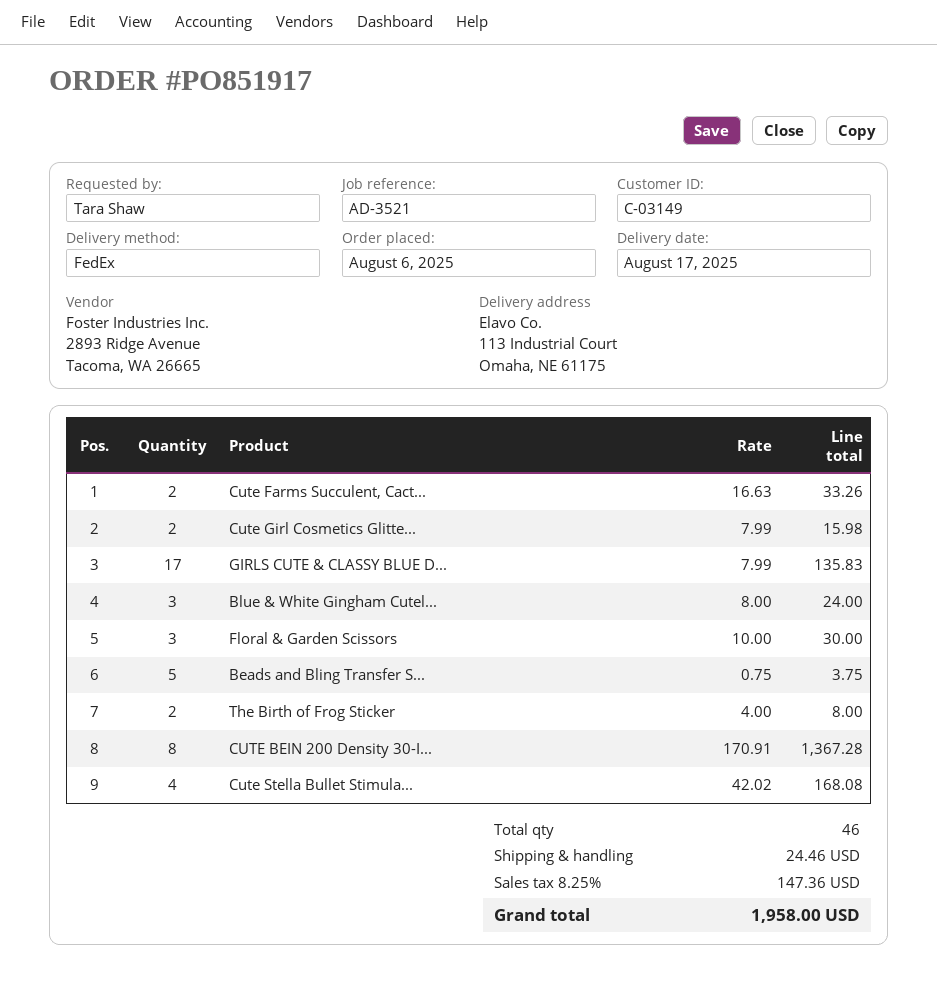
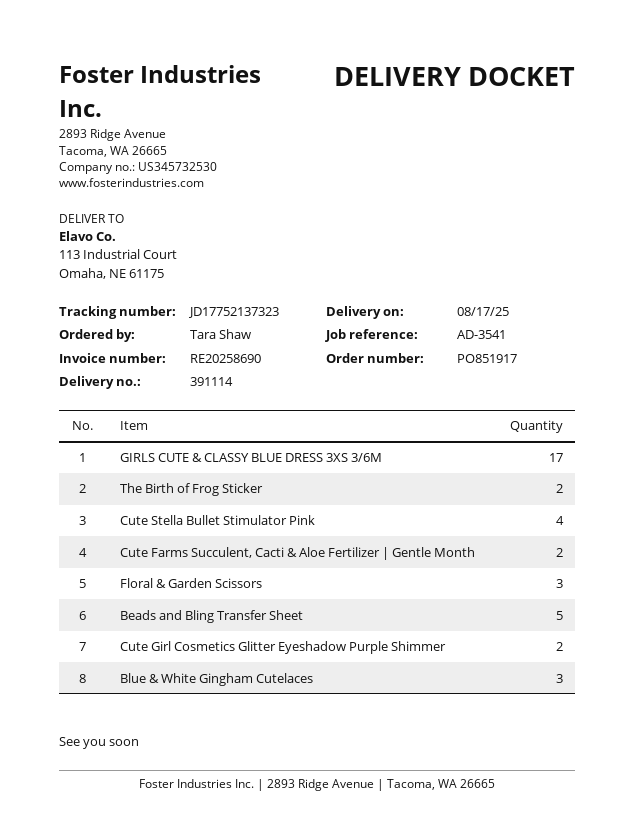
reference: AD-3521 -> AD-3541
CUTE BEIN 200 Density 30-I...: 8 -> none

